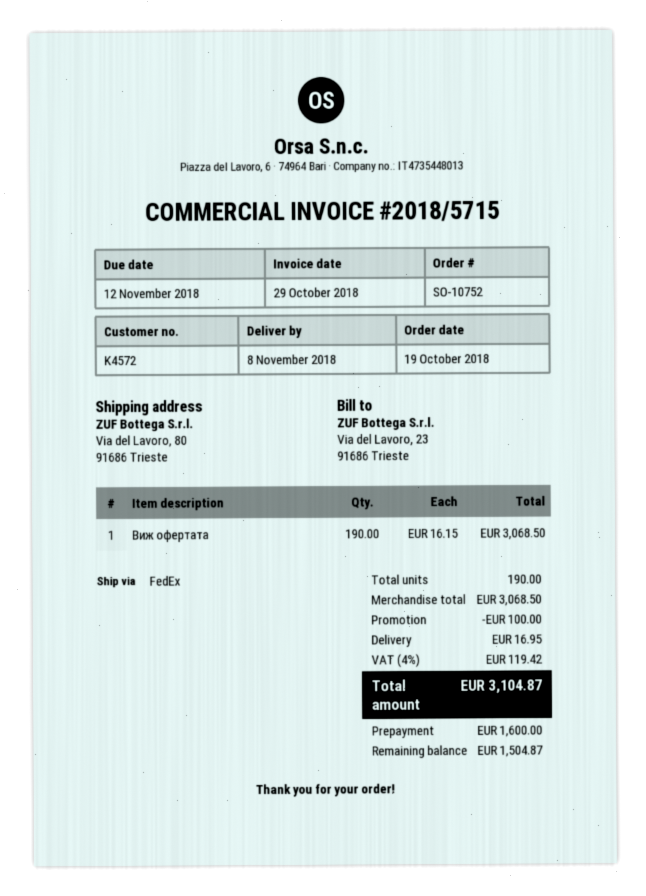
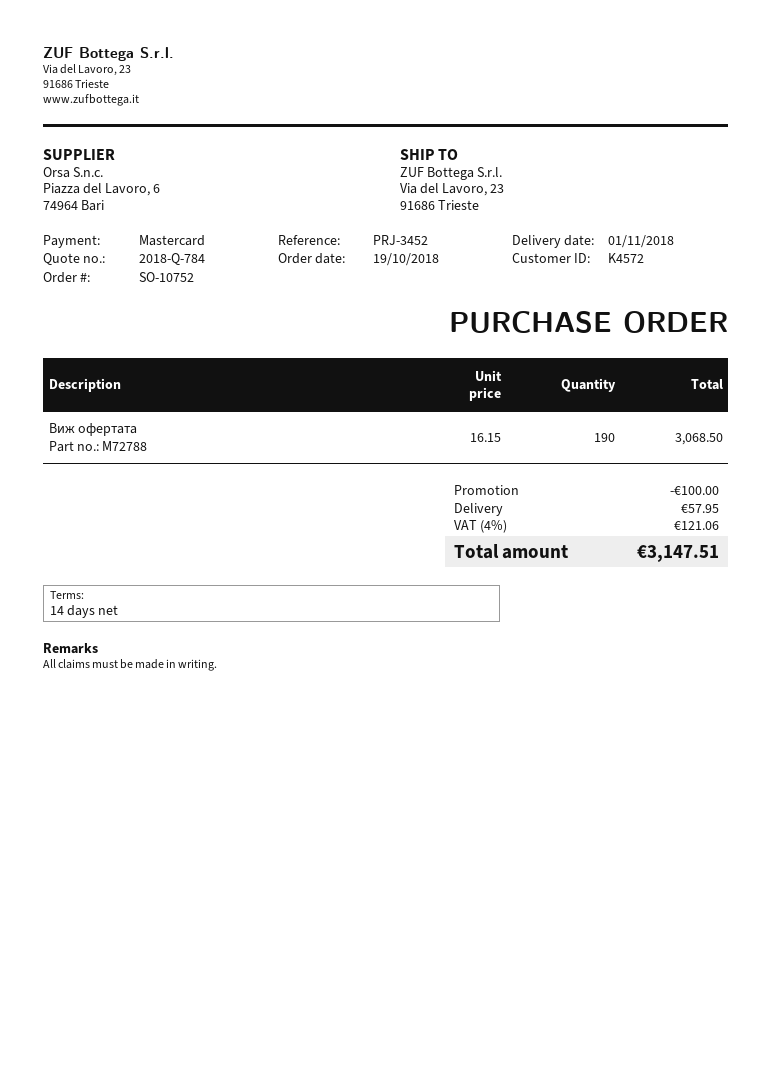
delivery date: 2018-11-08 -> 2018-11-01
ship to: Via del Lavoro, 80, 91686 Trieste -> Via del Lavoro, 23, 91686 Trieste
shipping: 16.95 -> 57.95
tax: 4% = 119.42 -> 4% = 121.06
total: 3104.87 -> 3147.51

